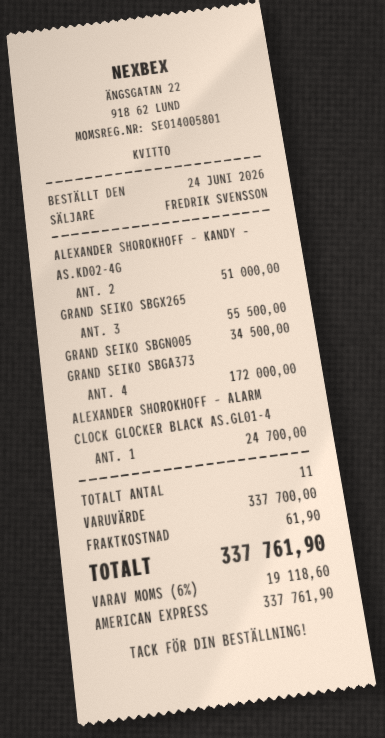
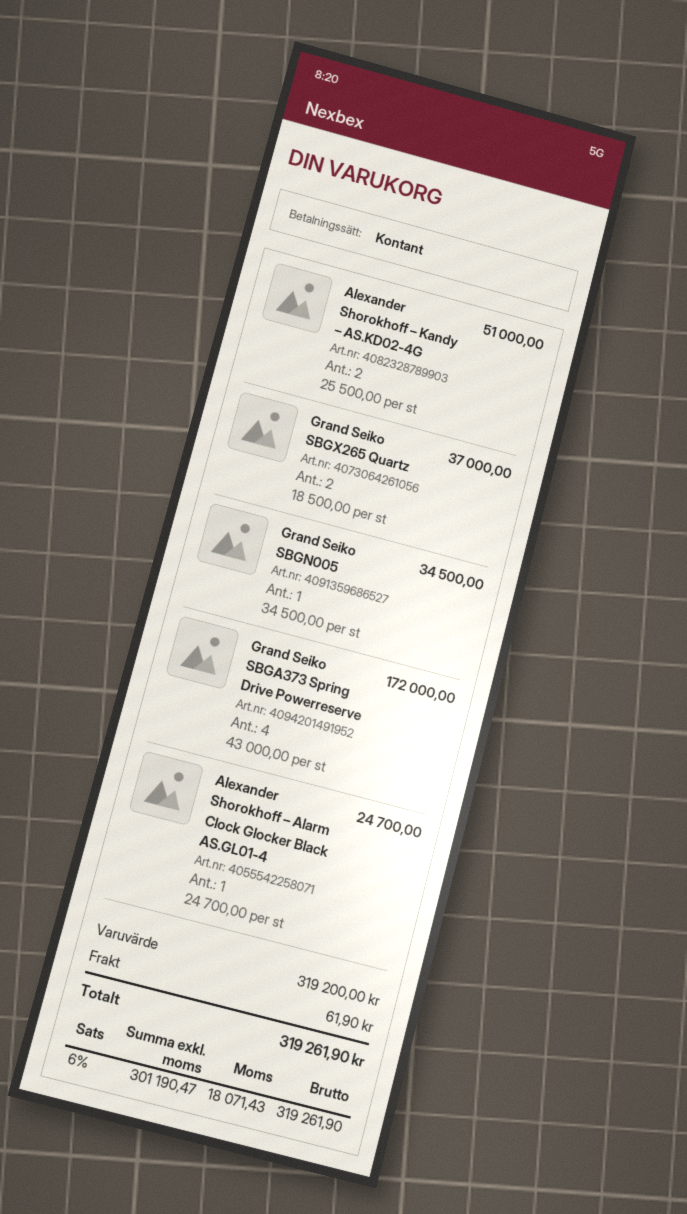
payment method: American Express -> cash
GRAND SEIKO SBGX265: 3 for 55500.00 -> 2 for 37000.00
subtotal: 337700.00 -> 319200.00
tax: 6% = 19118.60 -> 6% = 18071.43
total: 337761.90 -> 319261.90

